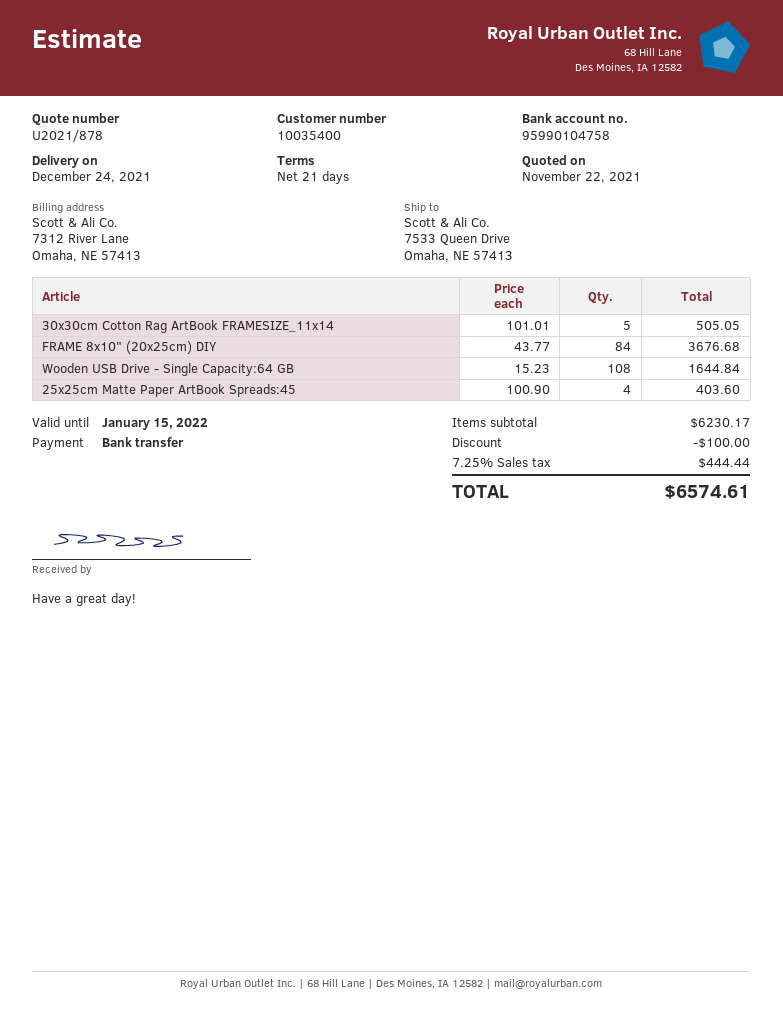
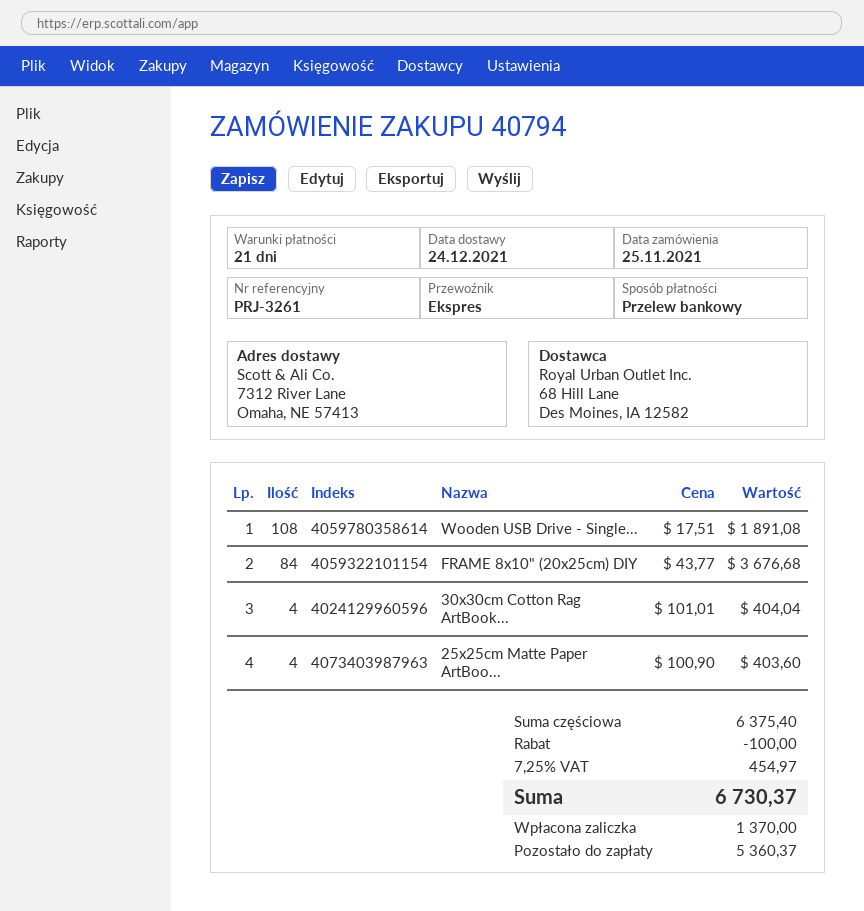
ship to: 7533 Queen Drive, Omaha, NE 57413 -> 7312 River Lane, Omaha, NE 57413
30x30cm Cotton Rag ArtBook FRAMESIZE_11x14: 5 x 101.01 = 505.05 -> 4 x 101.01 = 404.04
Wooden USB Drive - Single Capacity:64 GB: 108 x 15.23 = 1644.84 -> 108 x 17.51 = 1891.08
subtotal: 6230.17 -> 6375.40
tax: 7.25% = 444.44 -> 7.25% = 454.97
total: 6574.61 -> 6730.37

